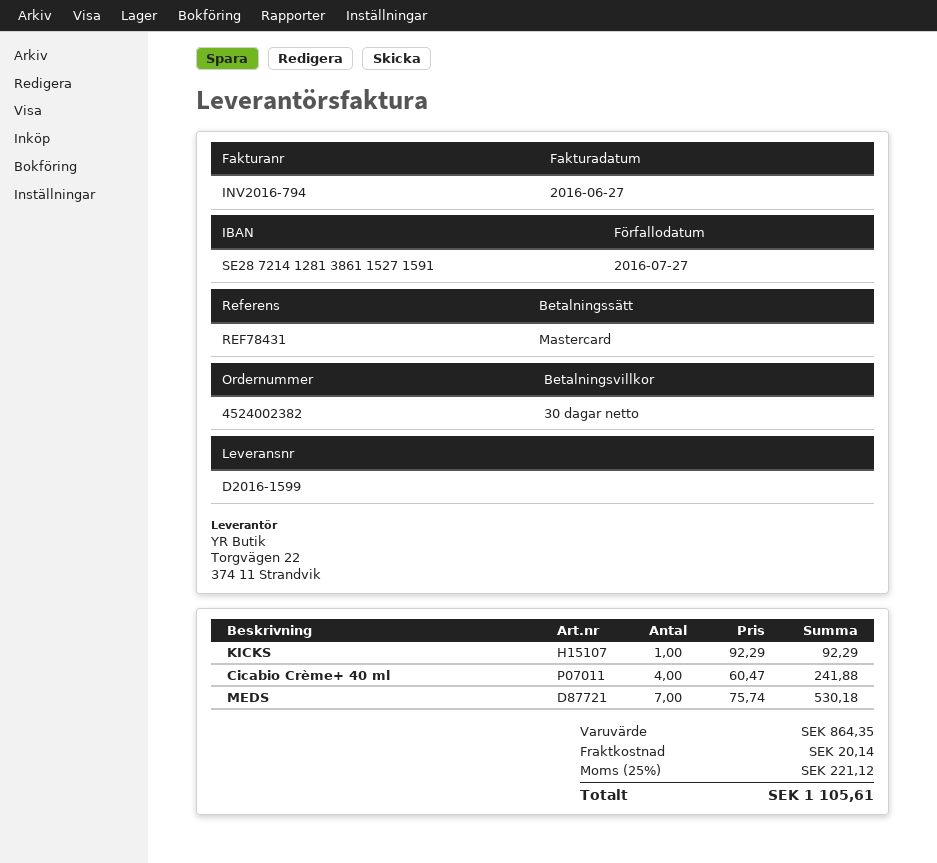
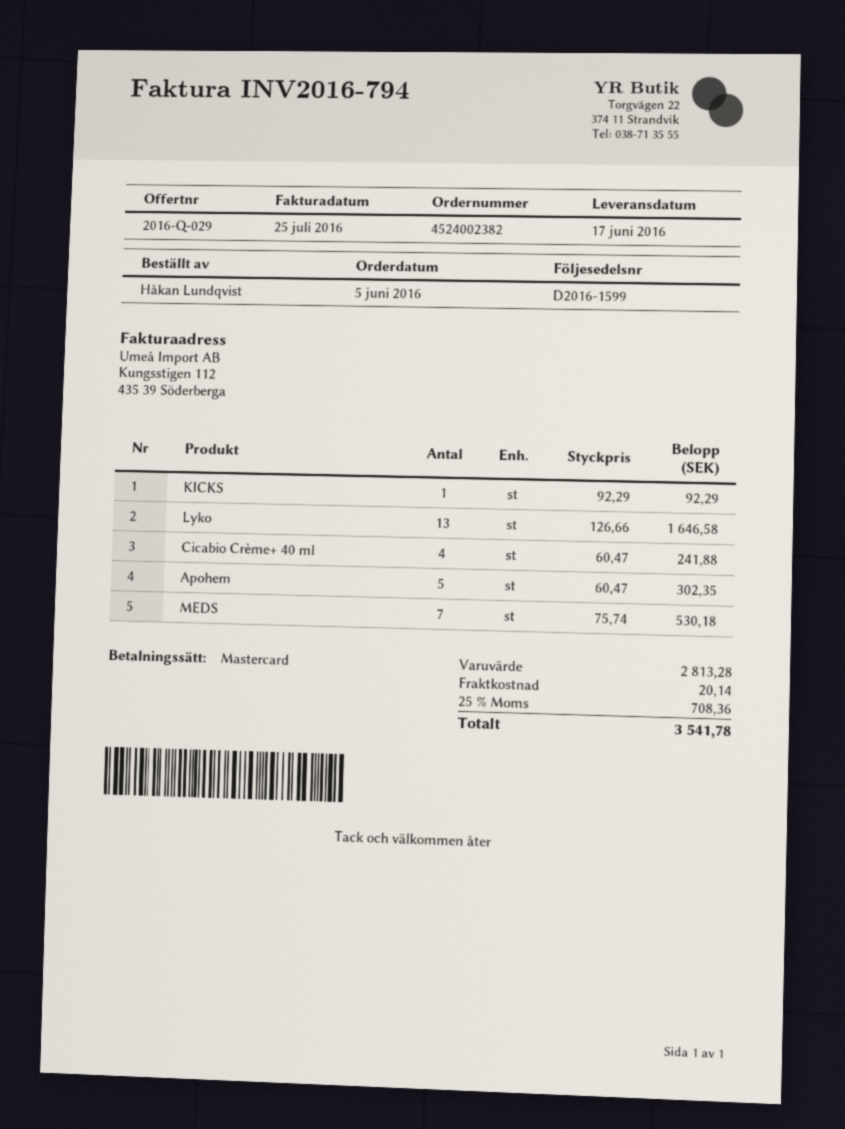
invoice date: 2016-06-27 -> 2016-07-25
Lyko: none -> 13 x 126.66 = 1646.58
Apohem: none -> 5 x 60.47 = 302.35
subtotal: 864.35 -> 2813.28
tax: 25% = 221.12 -> 25% = 708.36
total: 1105.61 -> 3541.78

